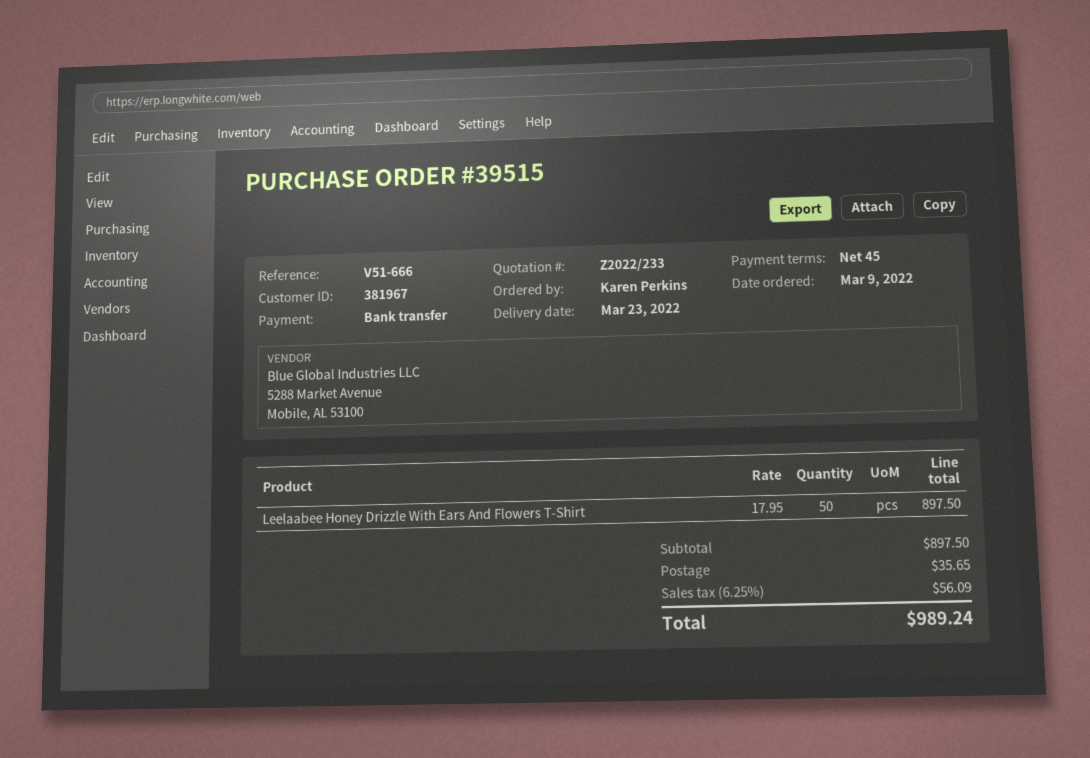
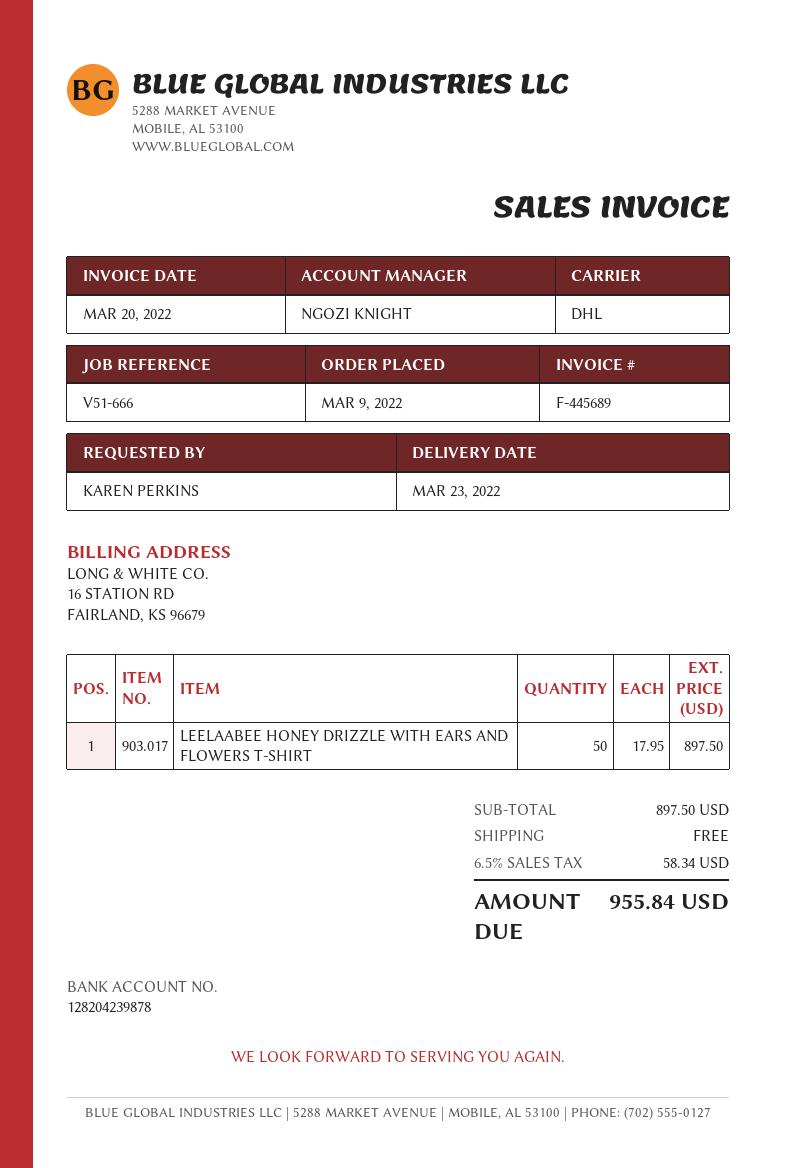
shipping: 35.65 -> 0.00
tax: 6.25% = 56.09 -> 6.5% = 58.34
total: 989.24 -> 955.84

